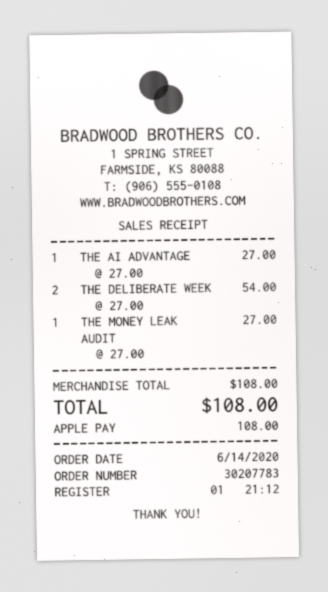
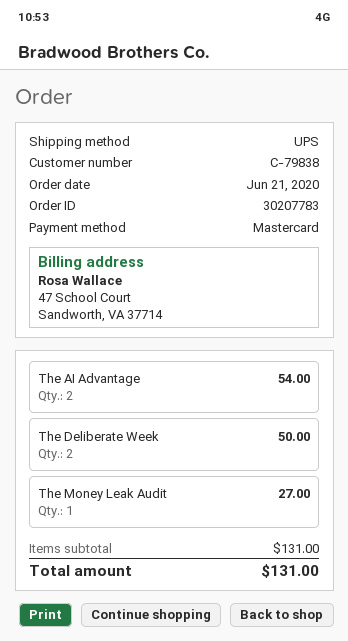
order date: 2020-06-14 -> 2020-06-21
payment method: Apple Pay -> Mastercard
THE AI ADVANTAGE: 1 for 27.00 -> 2 for 54.00
THE DELIBERATE WEEK: 2 for 54.00 -> 2 for 50.00
subtotal: 108.00 -> 131.00
total: 108.00 -> 131.00

